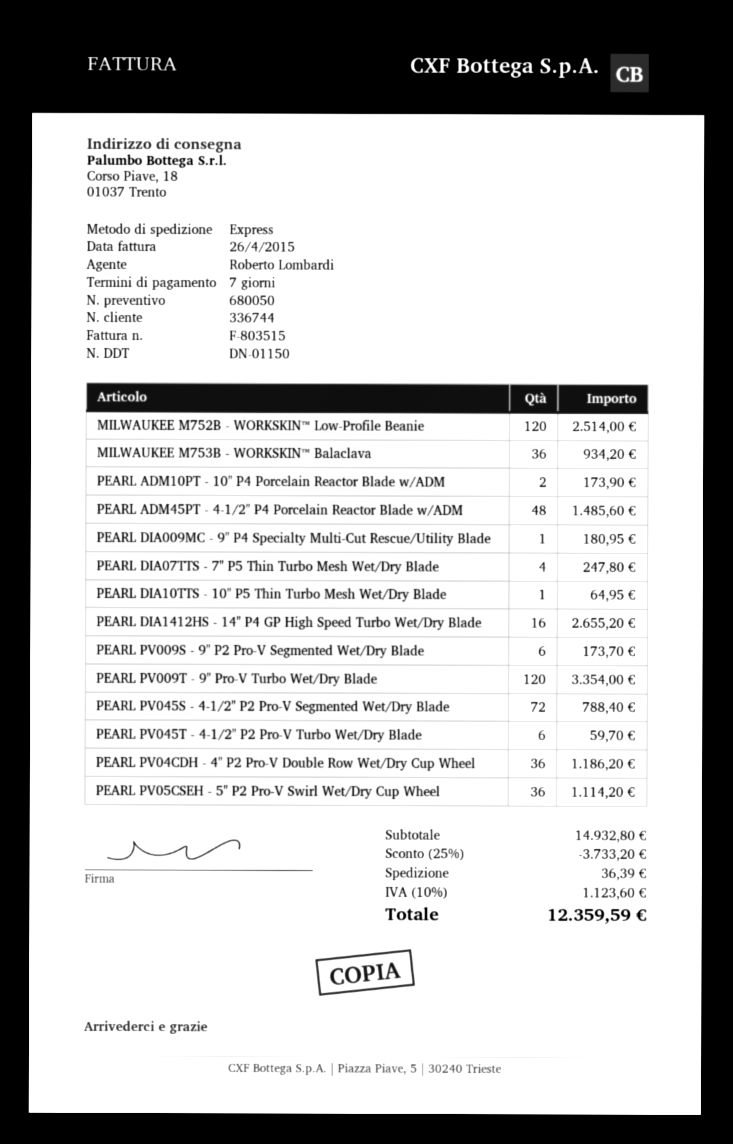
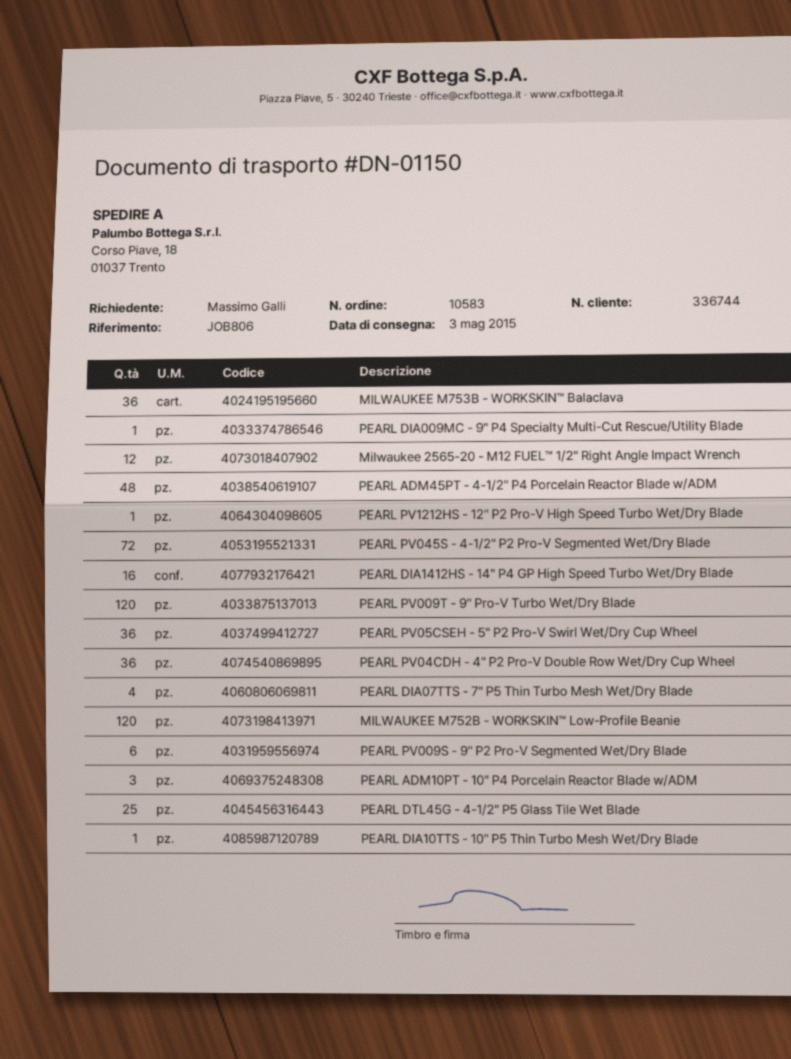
PEARL ADM10PT - 10" P4 Porcelain Reactor Blade w/ADM: 2 -> 3
PEARL PV045T - 4-1/2" P2 Pro-V Turbo Wet/Dry Blade: 6 -> none
Milwaukee 2565-20 - M12 FUEL™ 1/2" Right Angle Impact Wrench: none -> 12
PEARL PV1212HS - 12" P2 Pro-V High Speed Turbo Wet/Dry Blade: none -> 1
PEARL DTL45G - 4-1/2" P5 Glass Tile Wet Blade: none -> 25

